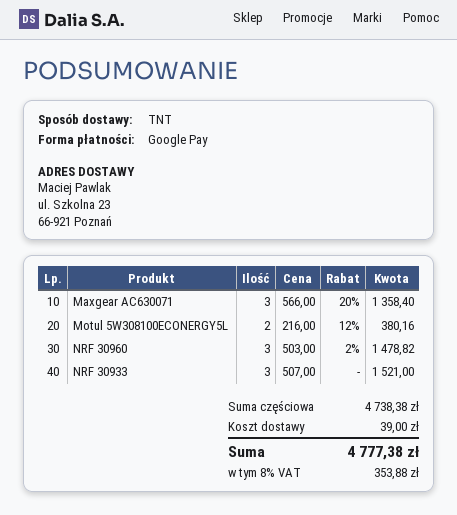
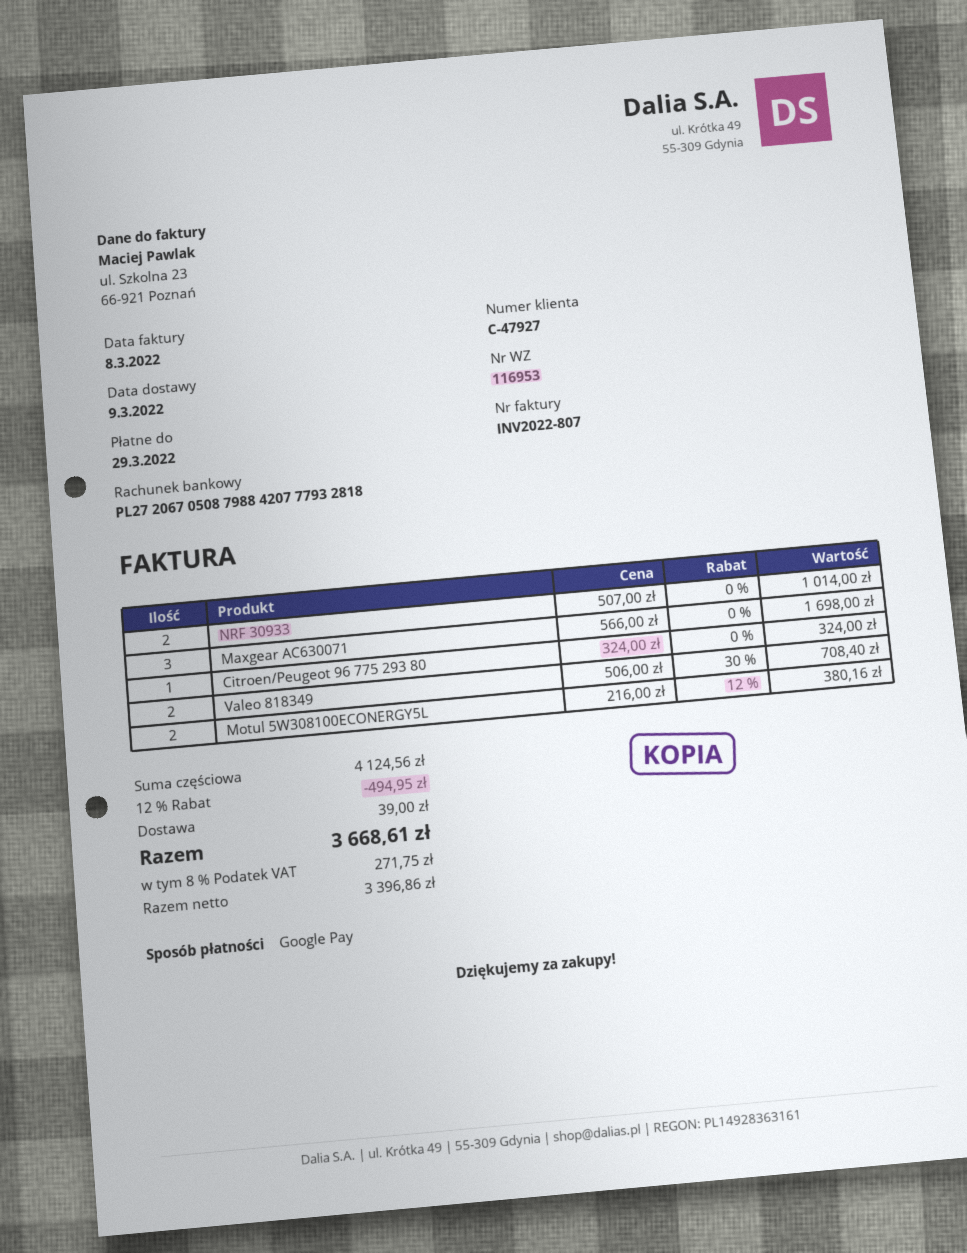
Maxgear AC630071: 3 x 566.00 - 20% = 1358.40 -> 3 x 566.00 = 1698.00
NRF 30960: 3 x 503.00 - 2% = 1478.82 -> none
NRF 30933: 3 x 507.00 = 1521.00 -> 2 x 507.00 = 1014.00
Citroen/Peugeot 96 775 293 80: none -> 1 x 324.00 = 324.00
Valeo 818349: none -> 2 x 506.00 - 30% = 708.40
subtotal: 4738.38 -> 4124.56
discount: none -> 12% = 494.95
tax: 8% = 353.88 -> 8% = 271.75
total: 4777.38 -> 3668.61

